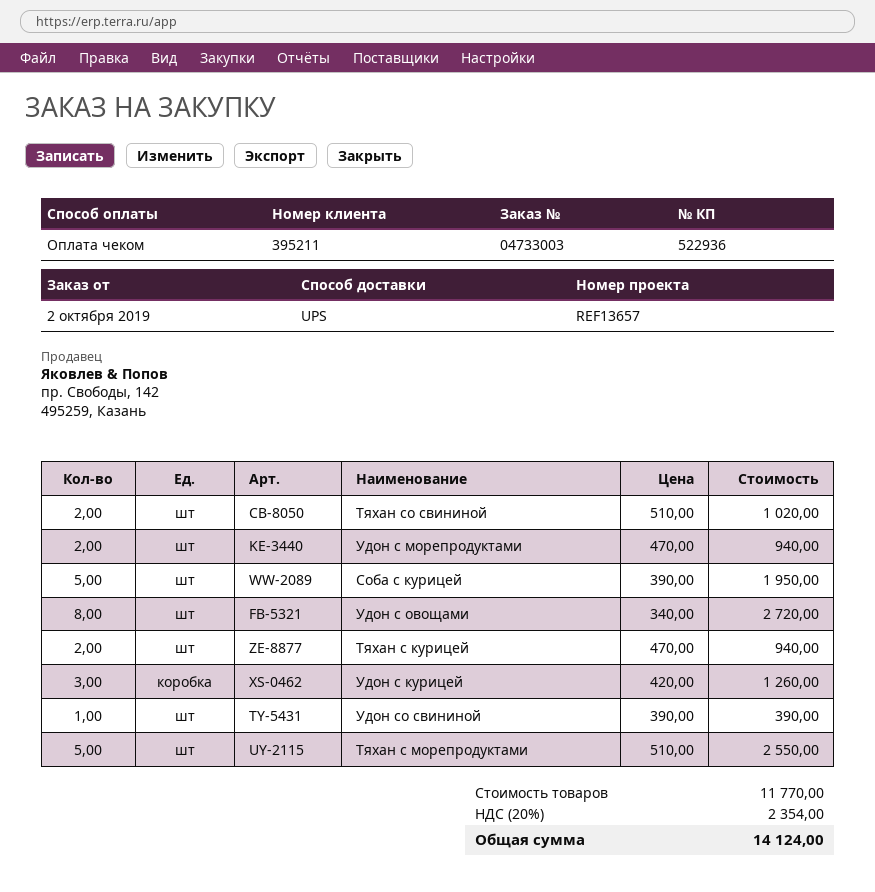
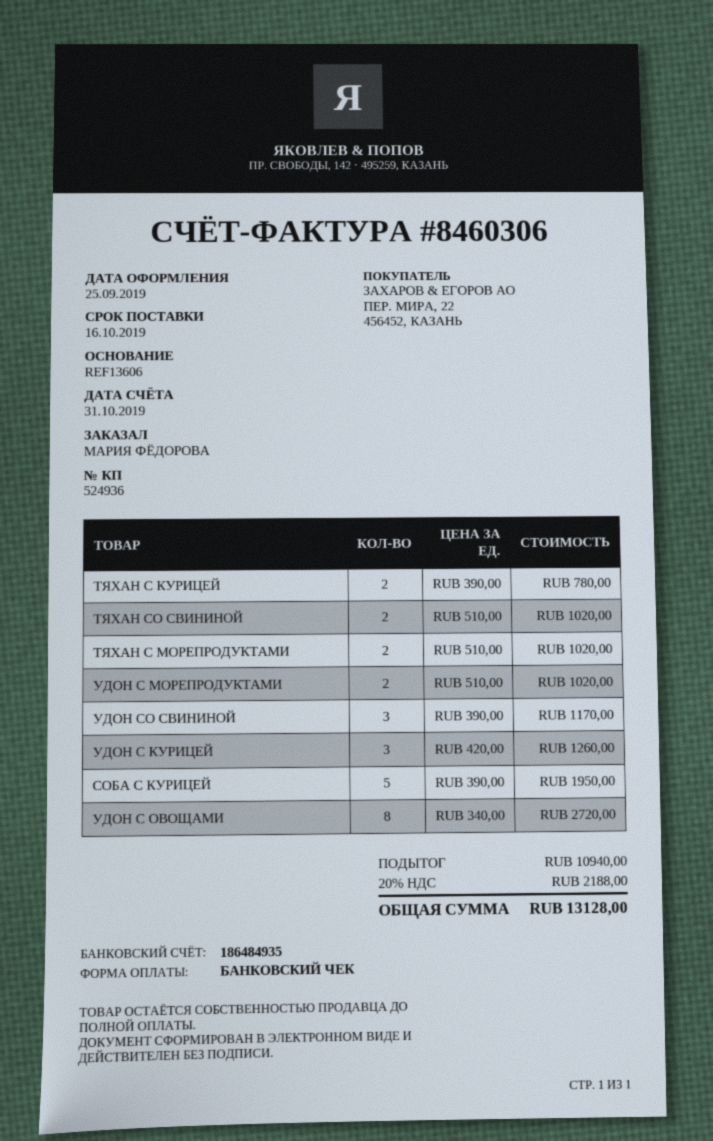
quote number: 522936 -> 524936
order date: 2019-10-02 -> 2019-09-25
reference: REF13657 -> REF13606
Удон с морепродуктами: 2 x 470.00 = 940.00 -> 2 x 510.00 = 1020.00
Тяхан с курицей: 2 x 470.00 = 940.00 -> 2 x 390.00 = 780.00
Удон со свининой: 1 x 390.00 = 390.00 -> 3 x 390.00 = 1170.00
Тяхан с морепродуктами: 5 x 510.00 = 2550.00 -> 2 x 510.00 = 1020.00
subtotal: 11770.00 -> 10940.00
tax: 20% = 2354.00 -> 20% = 2188.00
total: 14124.00 -> 13128.00

